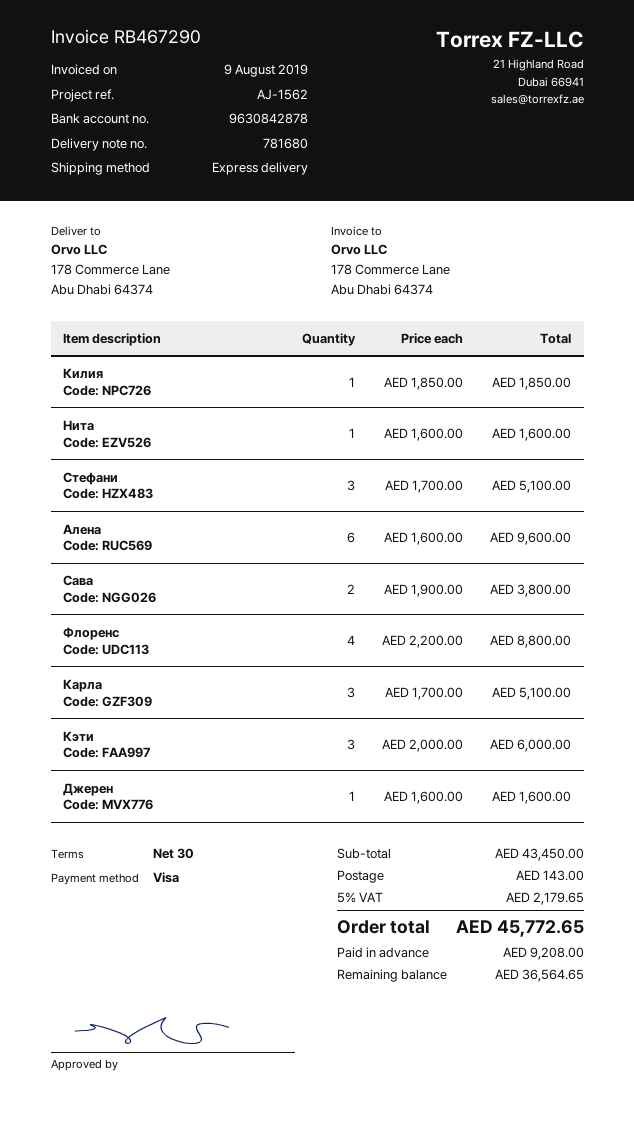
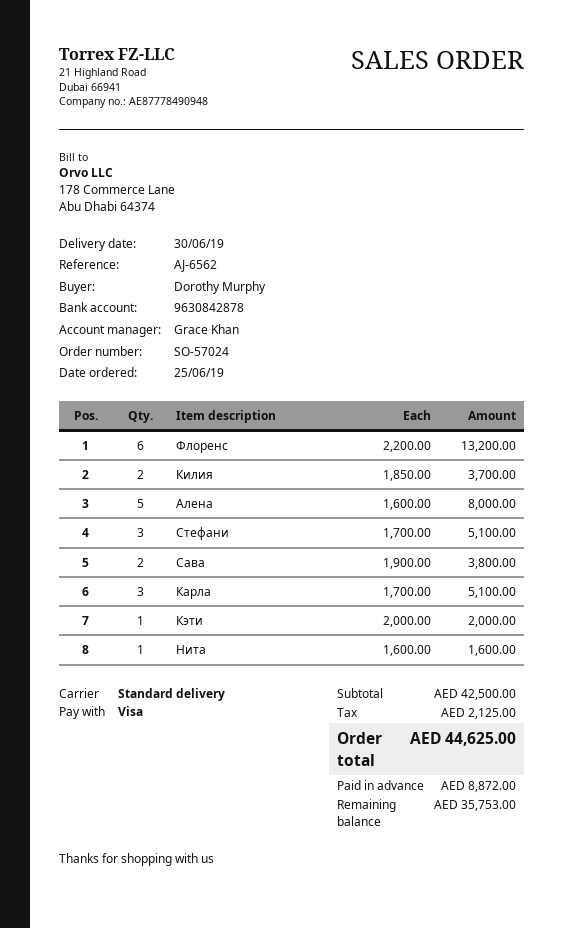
reference: AJ-1562 -> AJ-6562
shipping method: express -> standard
Килия: 1 x 1850.00 = 1850.00 -> 2 x 1850.00 = 3700.00
Алена: 6 x 1600.00 = 9600.00 -> 5 x 1600.00 = 8000.00
Флоренс: 4 x 2200.00 = 8800.00 -> 6 x 2200.00 = 13200.00
Кэти: 3 x 2000.00 = 6000.00 -> 1 x 2000.00 = 2000.00
Джерен: 1 x 1600.00 = 1600.00 -> none
subtotal: 43450.00 -> 42500.00
shipping: 143.00 -> none
tax: 2179.65 -> 2125.00
total: 45772.65 -> 44625.00
deposit: 9208.00 -> 8872.00
balance: 36564.65 -> 35753.00

